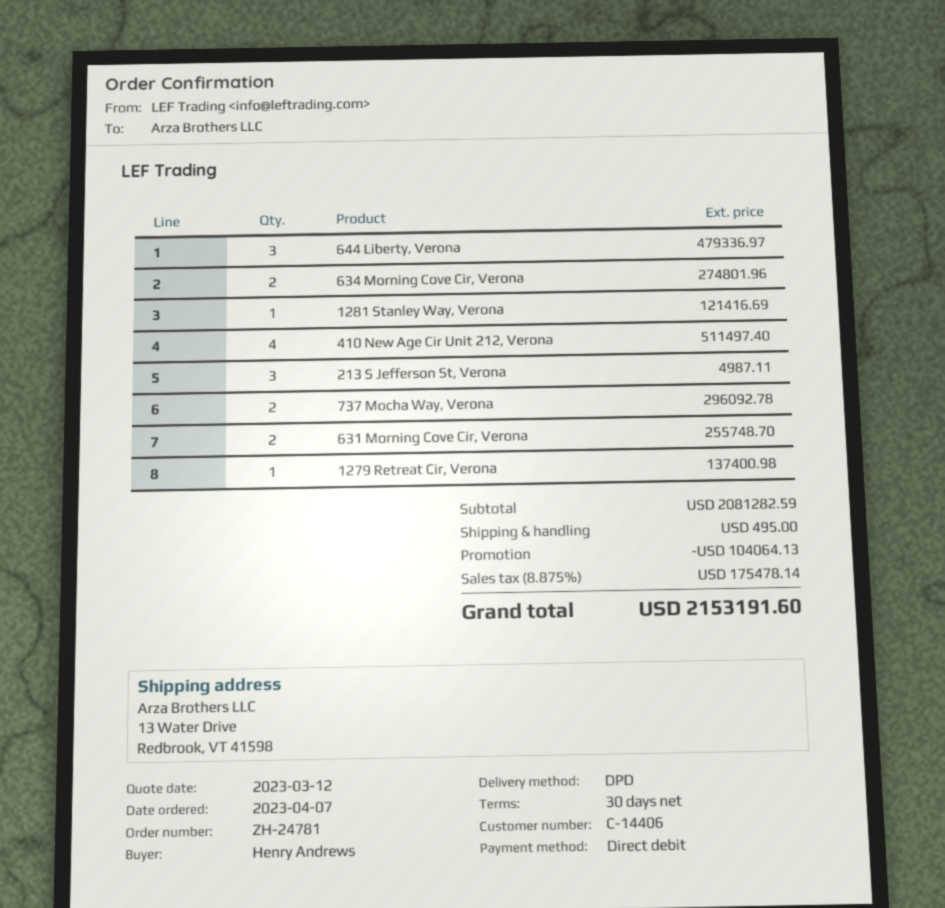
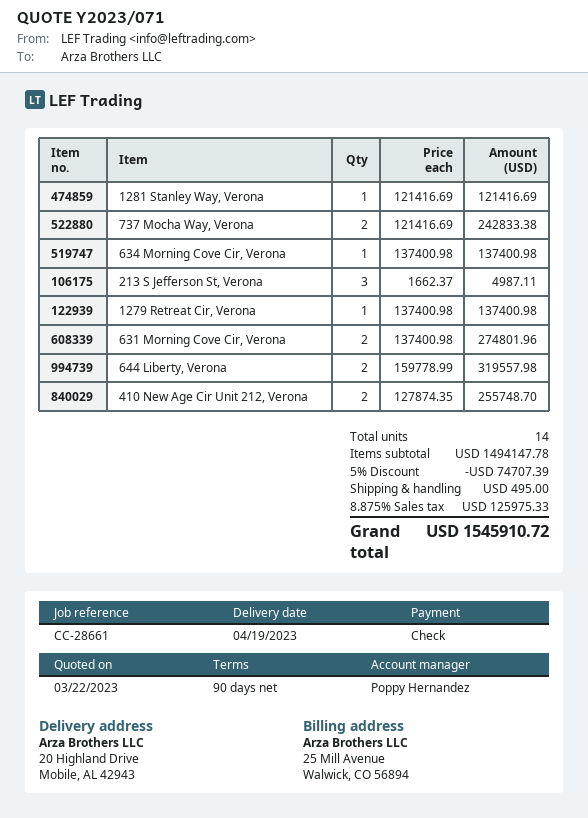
quote date: 2023-03-12 -> 2023-03-22
payment terms: 30 days -> 90 days
payment method: direct debit -> cheque
ship to: 13 Water Drive, Redbrook, VT 41598 -> 20 Highland Drive, Mobile, AL 42943
644 Liberty, Verona: 3 for 479336.97 -> 2 for 319557.98
634 Morning Cove Cir, Verona: 2 for 274801.96 -> 1 for 137400.98
410 New Age Cir Unit 212, Verona: 4 for 511497.40 -> 2 for 255748.70
737 Mocha Way, Verona: 2 for 296092.78 -> 2 for 242833.38
631 Morning Cove Cir, Verona: 2 for 255748.70 -> 2 for 274801.96
subtotal: 2081282.59 -> 1494147.78
discount: 104064.13 -> 74707.39
tax: 8.875% = 175478.14 -> 8.875% = 125975.33
total: 2153191.60 -> 1545910.72

